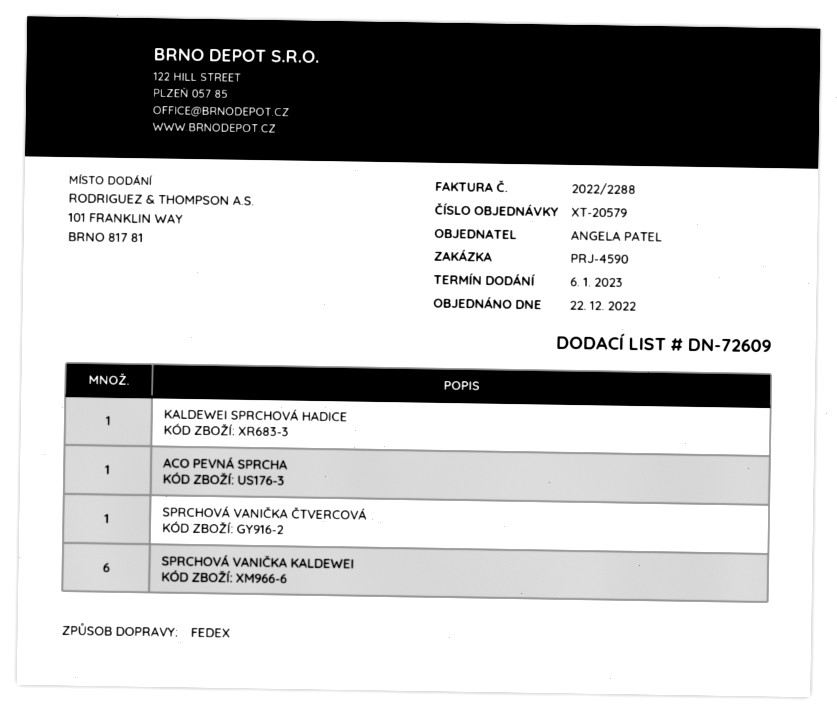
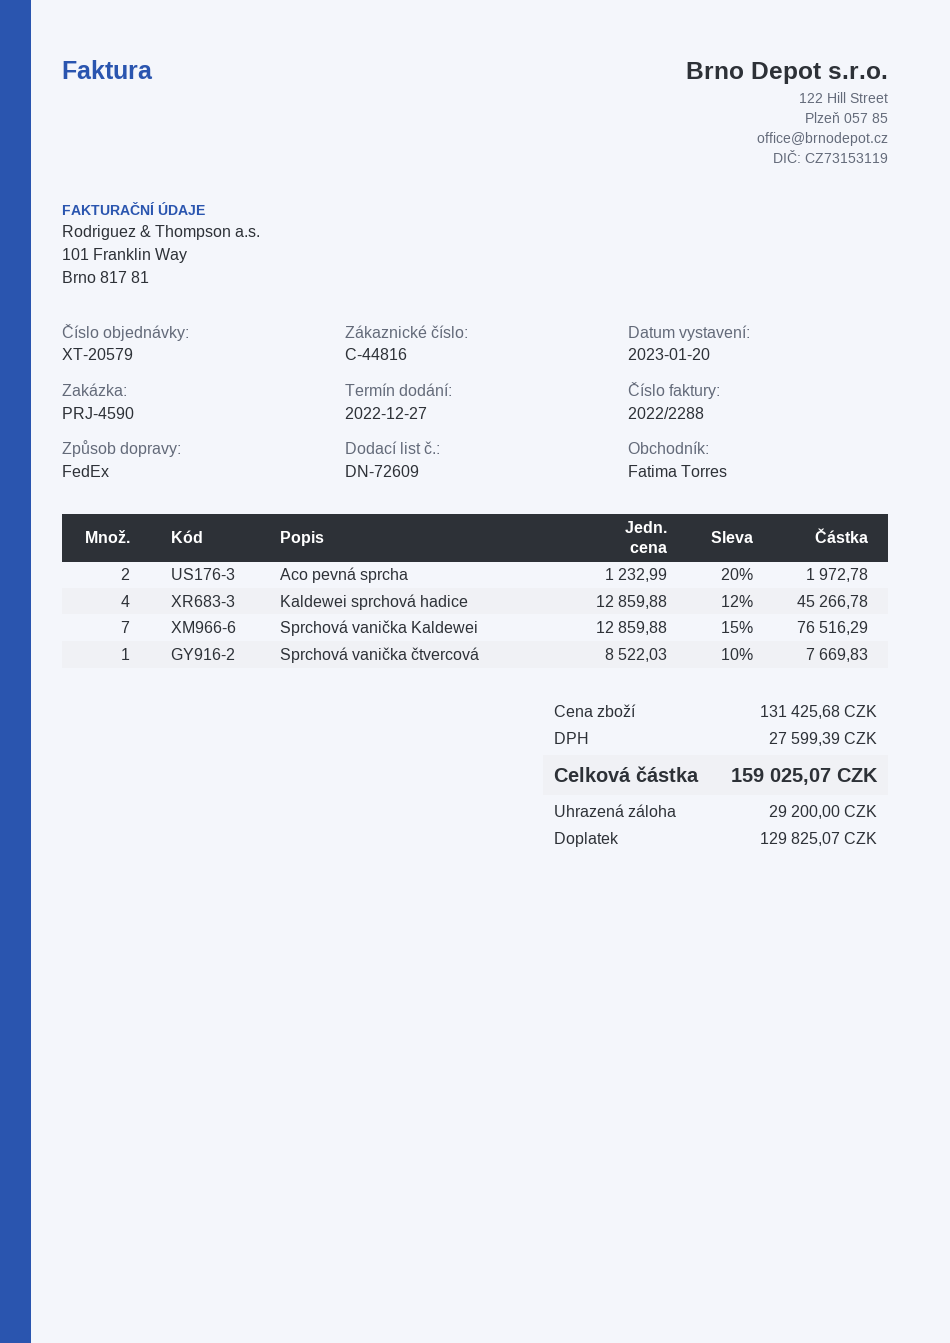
delivery date: 2023-01-06 -> 2022-12-27
KALDEWEI SPRCHOVÁ HADICE: 1 -> 4
ACO PEVNÁ SPRCHA: 1 -> 2
SPRCHOVÁ VANIČKA KALDEWEI: 6 -> 7

